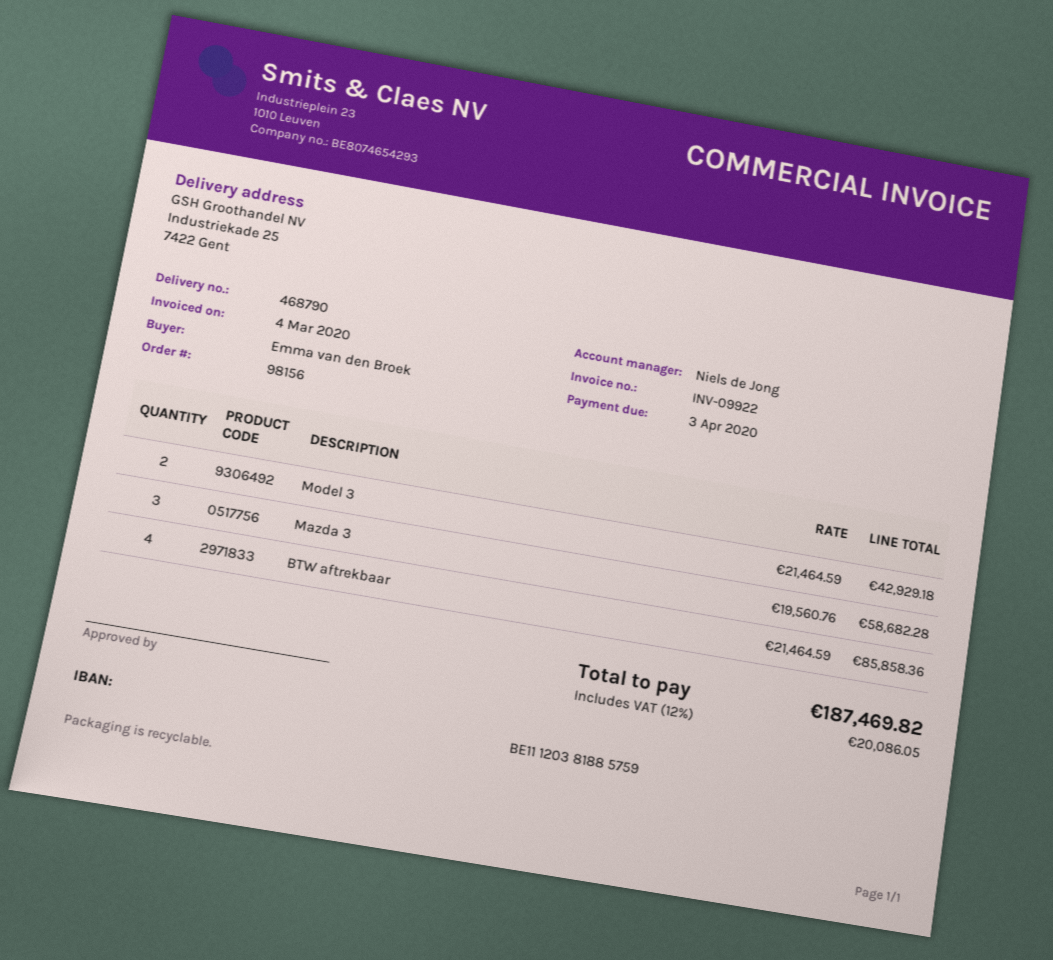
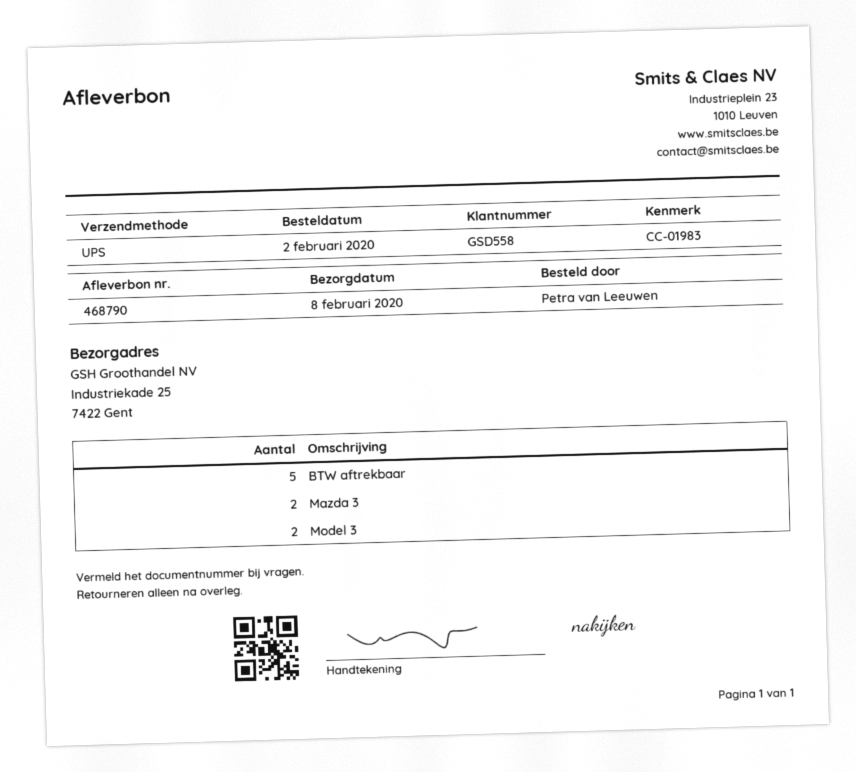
ordered by: Emma van den Broek -> Petra van Leeuwen
Mazda 3: 3 -> 2
BTW aftrekbaar: 4 -> 5

